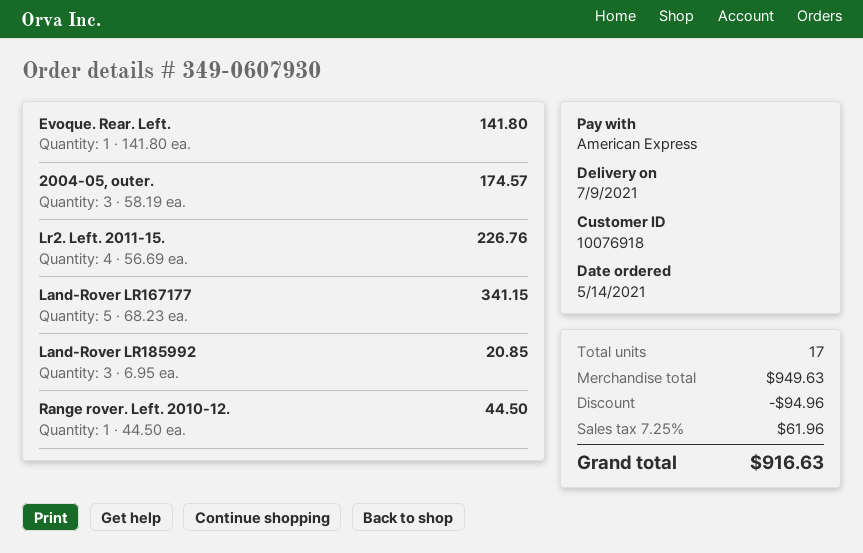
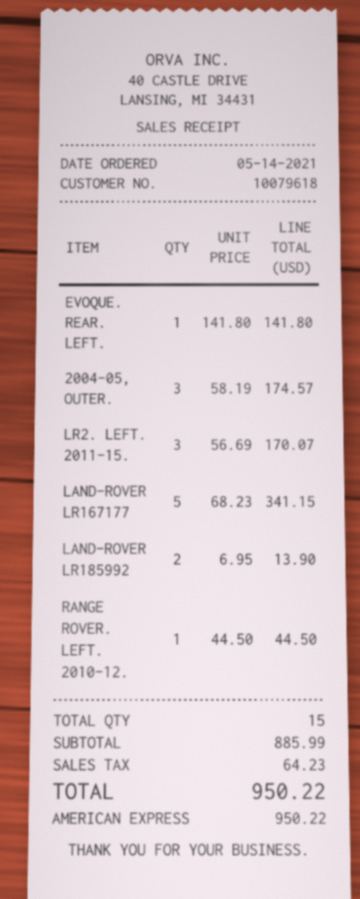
customer number: 10076918 -> 10079618
Lr2. Left. 2011-15.: 4 x 56.69 = 226.76 -> 3 x 56.69 = 170.07
Land-Rover LR185992: 3 x 6.95 = 20.85 -> 2 x 6.95 = 13.90
total quantity: 17 -> 15
subtotal: 949.63 -> 885.99
discount: 94.96 -> none
tax: 61.96 -> 64.23
total: 916.63 -> 950.22

